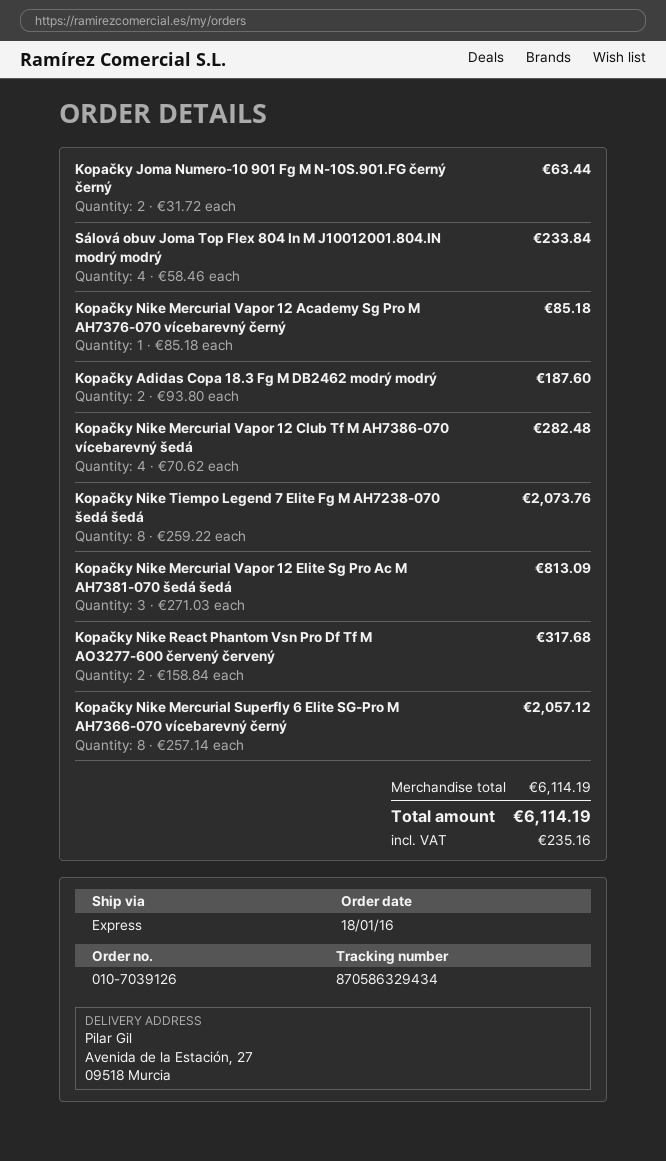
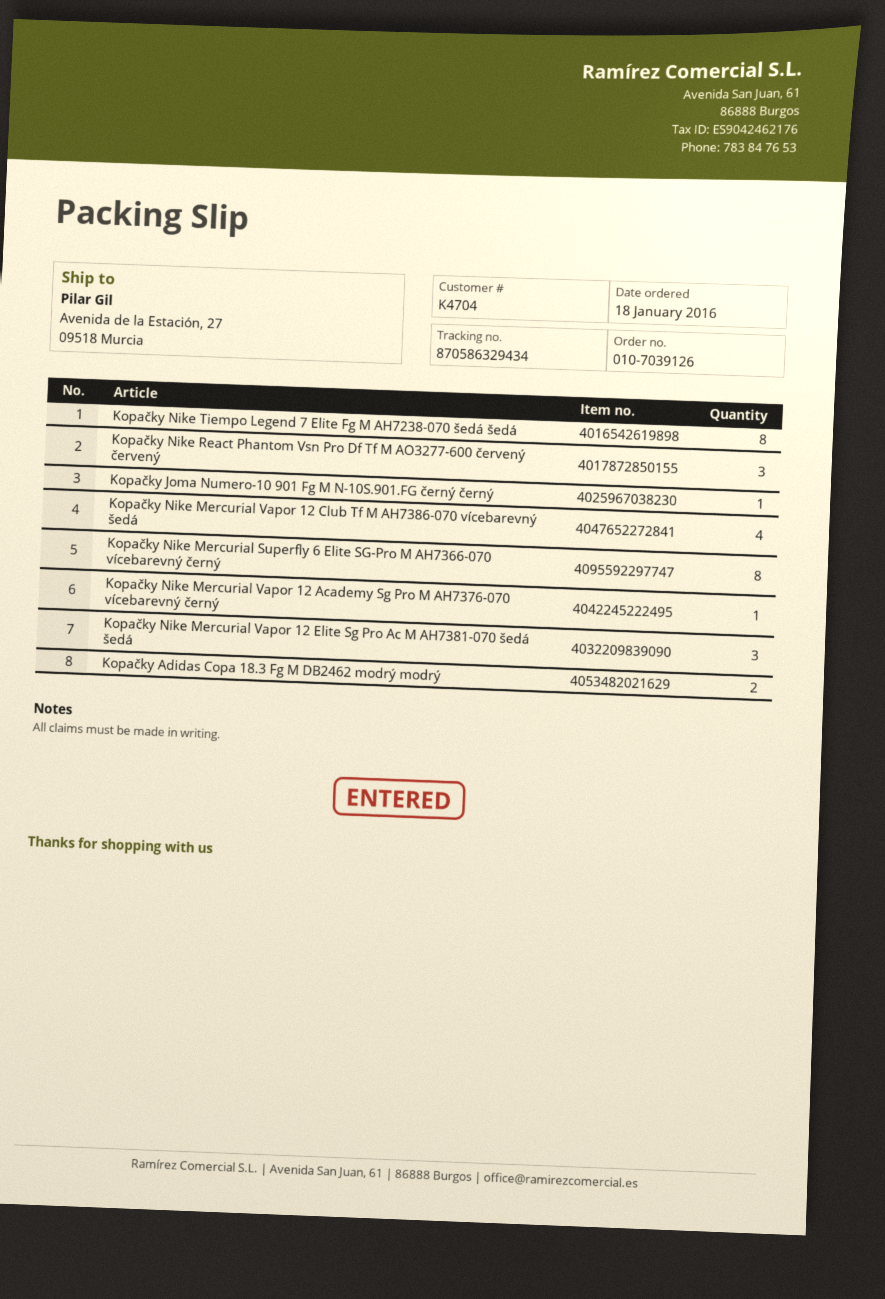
Kopačky Joma Numero-10 901 Fg M N-10S.901.FG černý černý: 2 -> 1
Sálová obuv Joma Top Flex 804 In M J10012001.804.IN modrý modrý: 4 -> none
Kopačky Nike React Phantom Vsn Pro Df Tf M AO3277-600 červený červený: 2 -> 3

